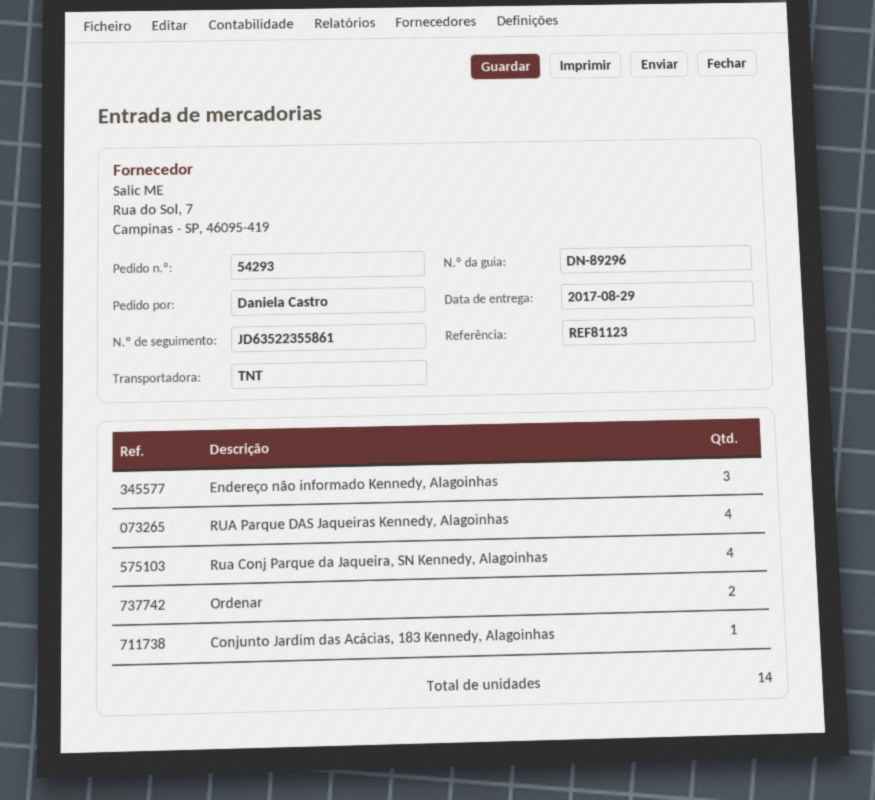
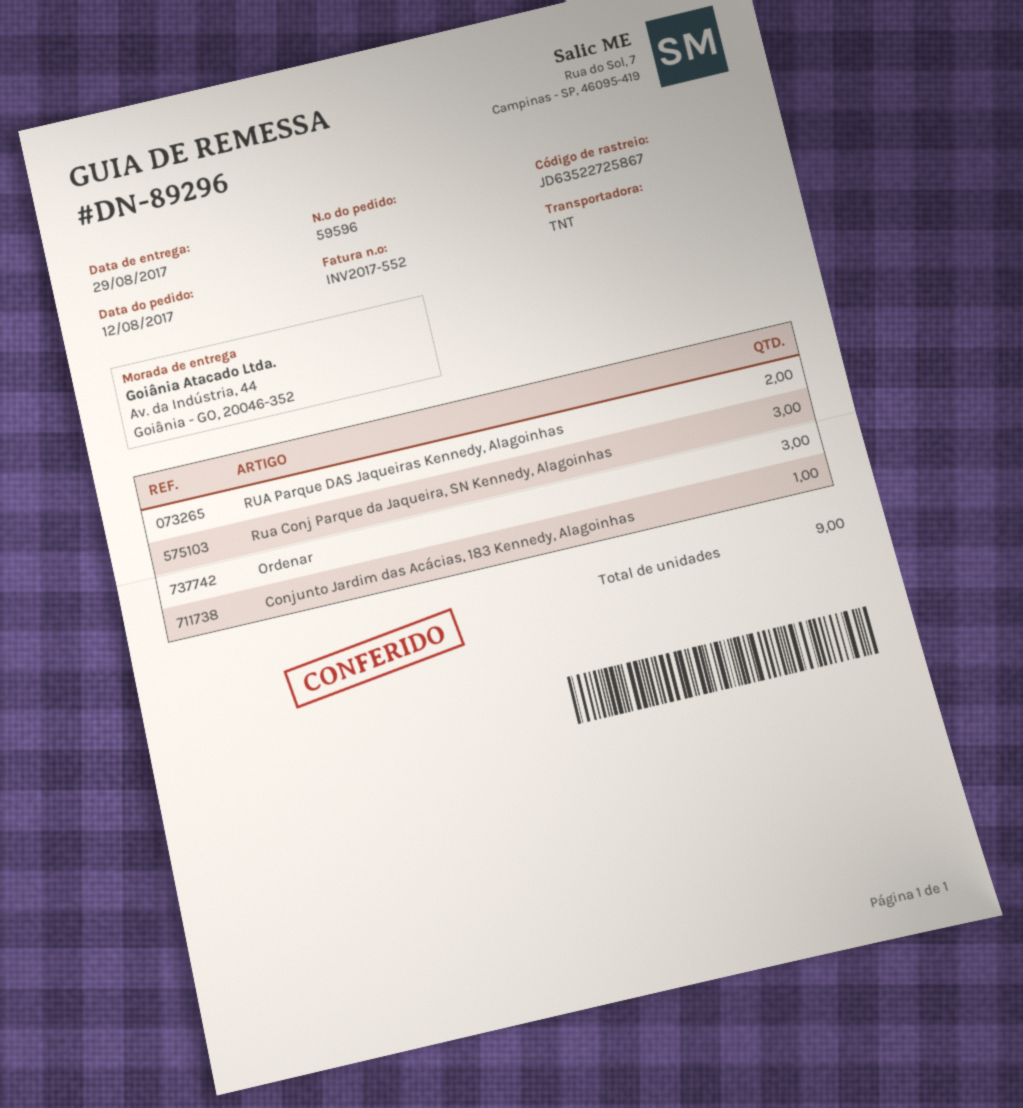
order number: 54293 -> 59596
tracking number: JD63522355861 -> JD63522725867
Endereço não informado Kennedy, Alagoinhas: 3 -> none
RUA Parque DAS Jaqueiras Kennedy, Alagoinhas: 4 -> 2
Rua Conj Parque da Jaqueira, SN Kennedy, Alagoinhas: 4 -> 3
Ordenar: 2 -> 3
total quantity: 14 -> 9

